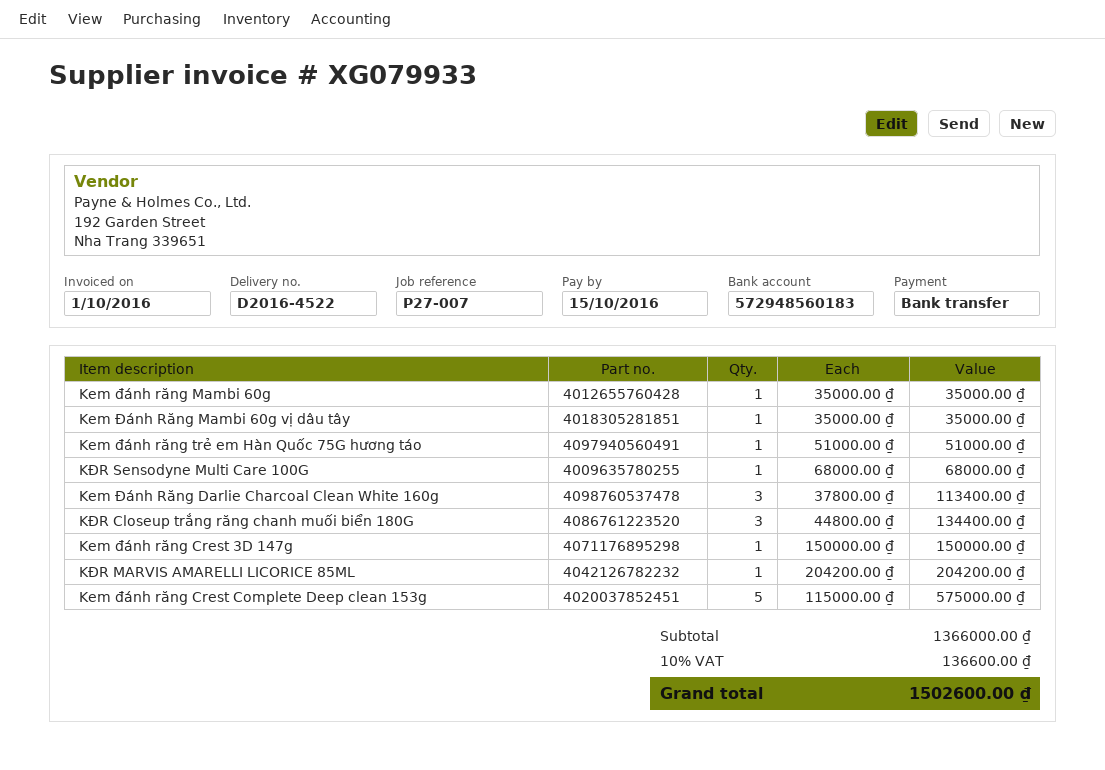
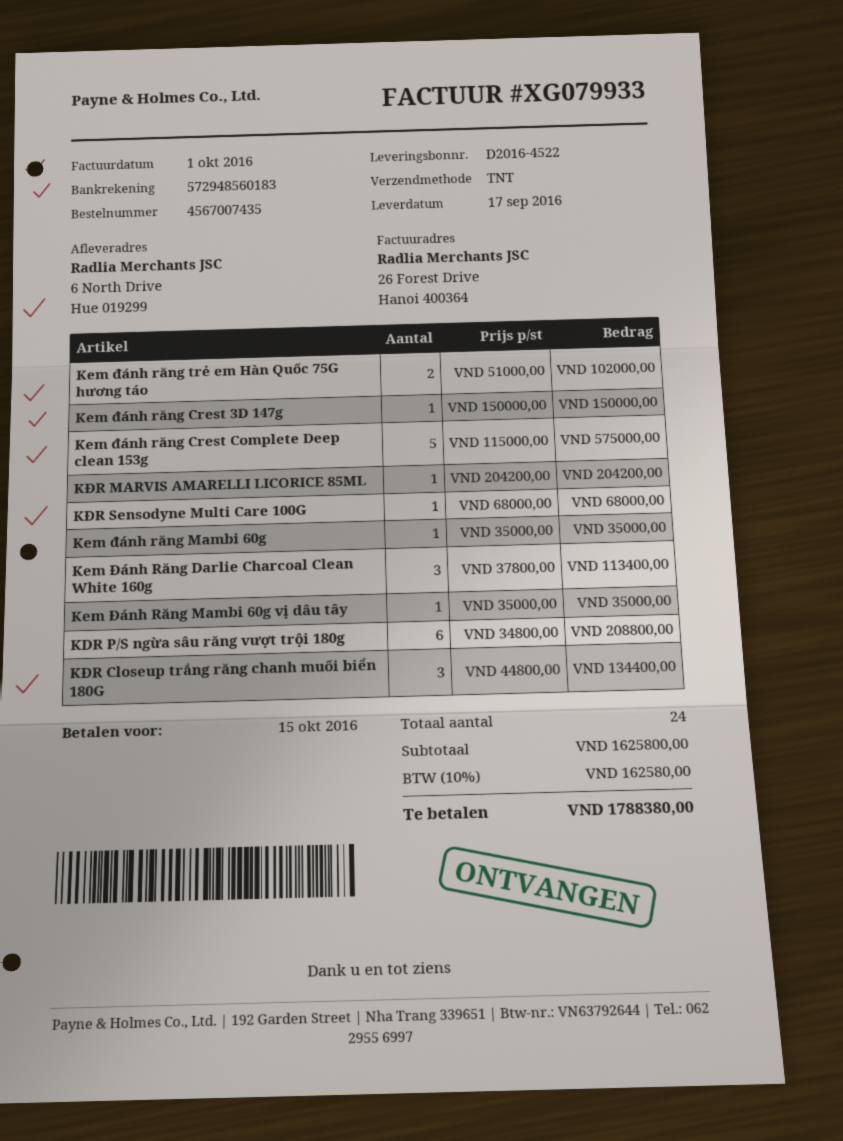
Kem đánh răng trẻ em Hàn Quốc 75G hương táo: 1 x 51000.00 = 51000.00 -> 2 x 51000.00 = 102000.00
KDR P/S ngừa sâu răng vượt trội 180g: none -> 6 x 34800.00 = 208800.00
subtotal: 1366000.00 -> 1625800.00
tax: 10% = 136600.00 -> 10% = 162580.00
total: 1502600.00 -> 1788380.00

